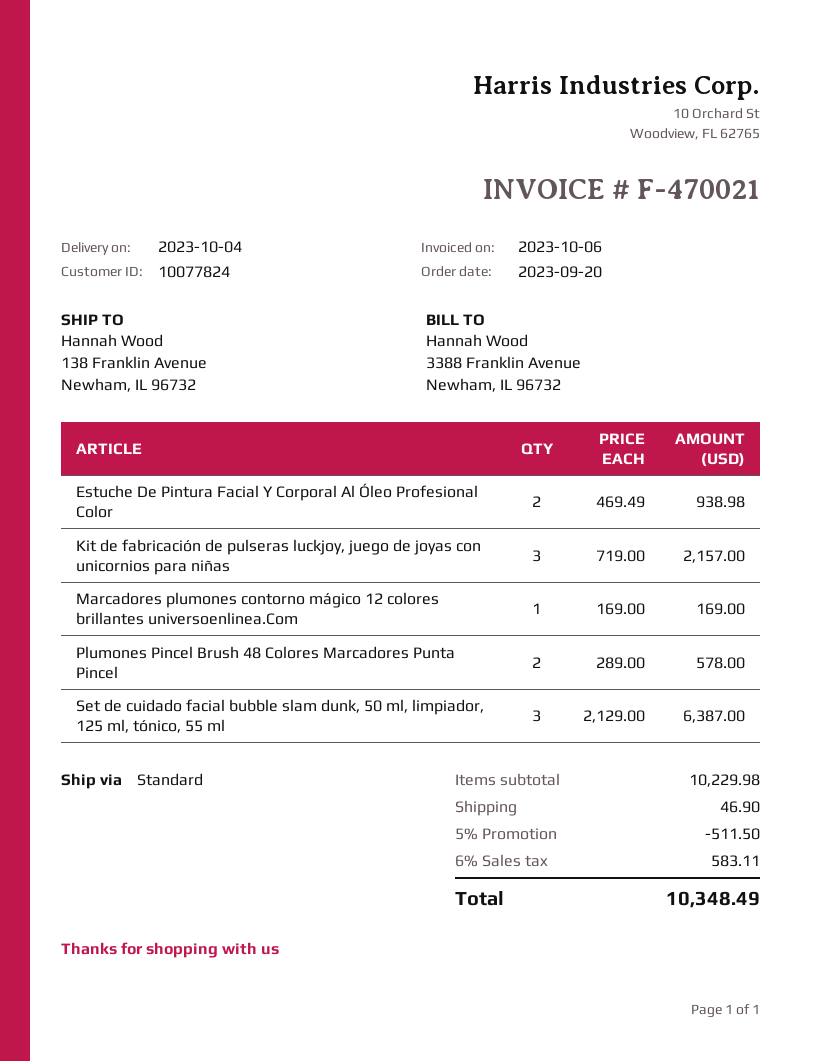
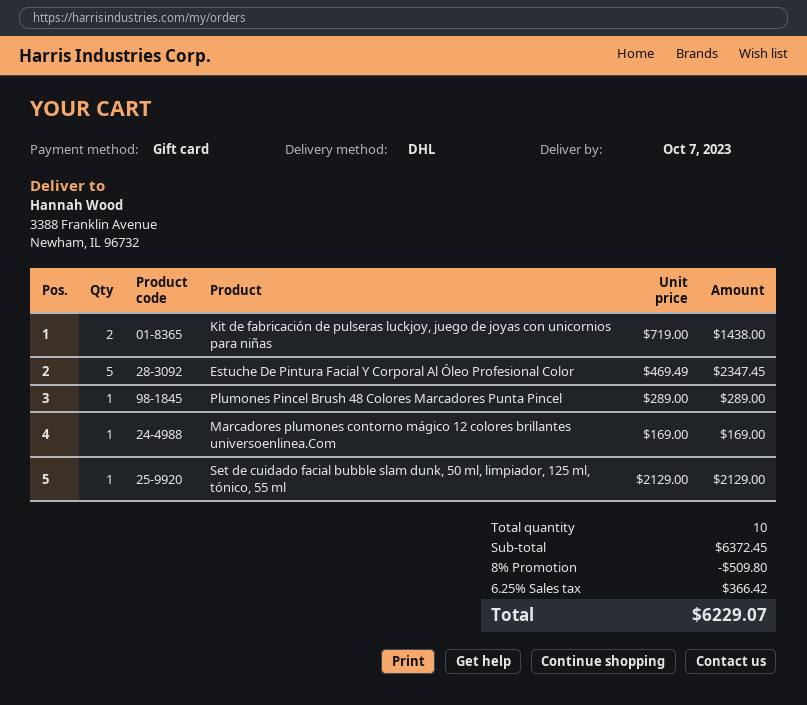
delivery date: 2023-10-04 -> 2023-10-07
shipping method: standard -> DHL
ship to: 138 Franklin Avenue, Newham, IL 96732 -> 3388 Franklin Avenue, Newham, IL 96732
Estuche De Pintura Facial Y Corporal Al Óleo Profesional Color: 2 x 469.49 = 938.98 -> 5 x 469.49 = 2347.45
Kit de fabricación de pulseras luckjoy, juego de joyas con unicornios para niñas: 3 x 719.00 = 2157.00 -> 2 x 719.00 = 1438.00
Plumones Pincel Brush 48 Colores Marcadores Punta Pincel: 2 x 289.00 = 578.00 -> 1 x 289.00 = 289.00
Set de cuidado facial bubble slam dunk, 50 ml, limpiador, 125 ml, tónico, 55 ml: 3 x 2129.00 = 6387.00 -> 1 x 2129.00 = 2129.00
subtotal: 10229.98 -> 6372.45
discount: 5% = 511.50 -> 8% = 509.80
shipping: 46.90 -> none
tax: 6% = 583.11 -> 6.25% = 366.42
total: 10348.49 -> 6229.07

